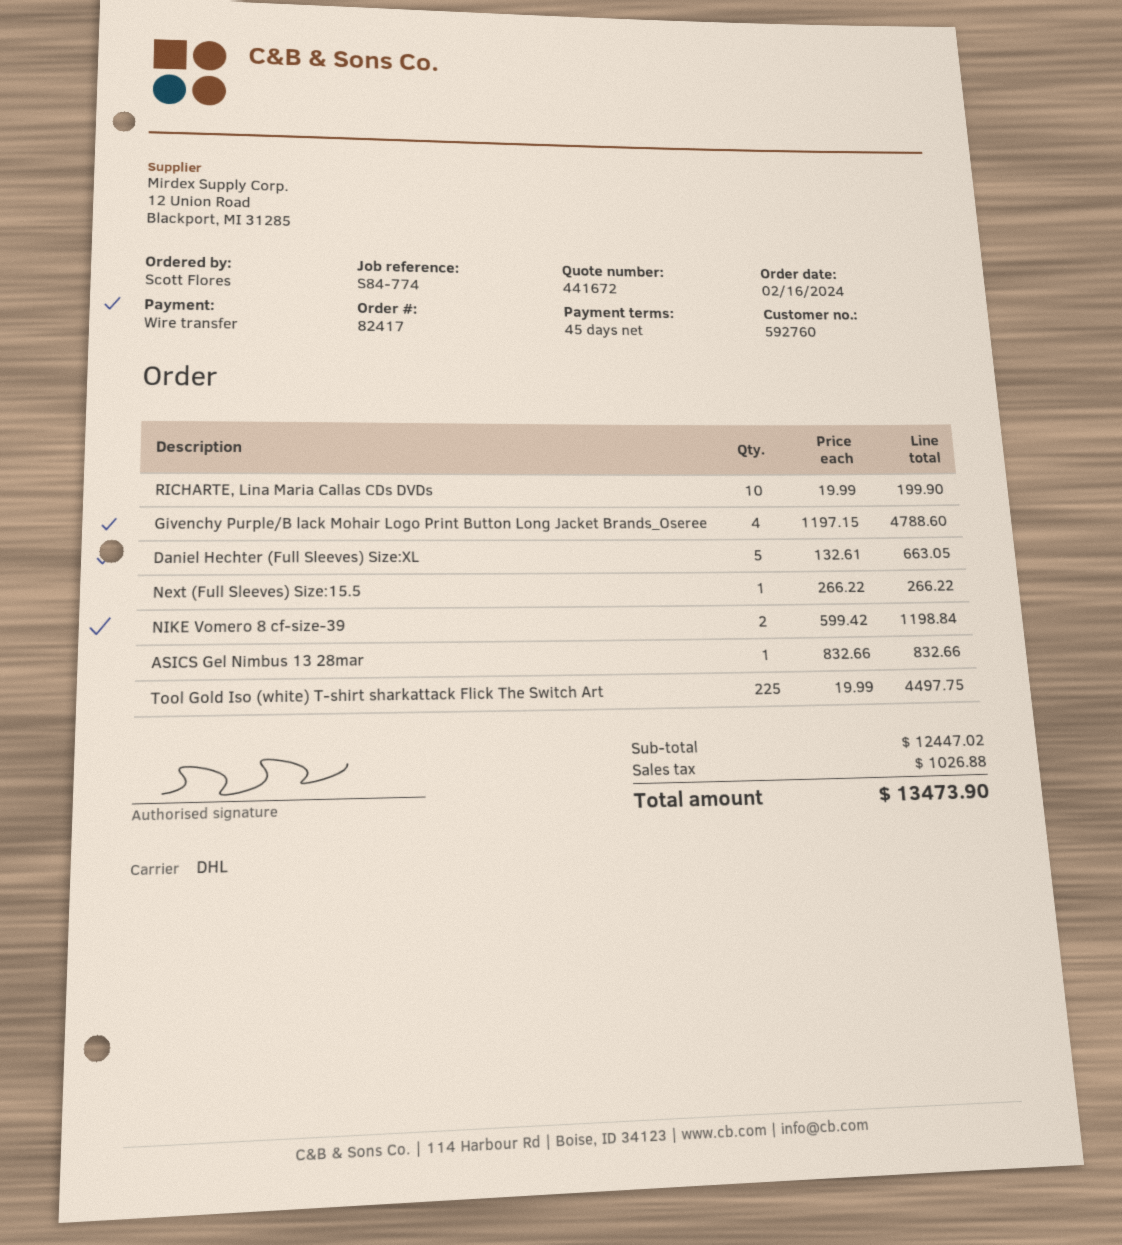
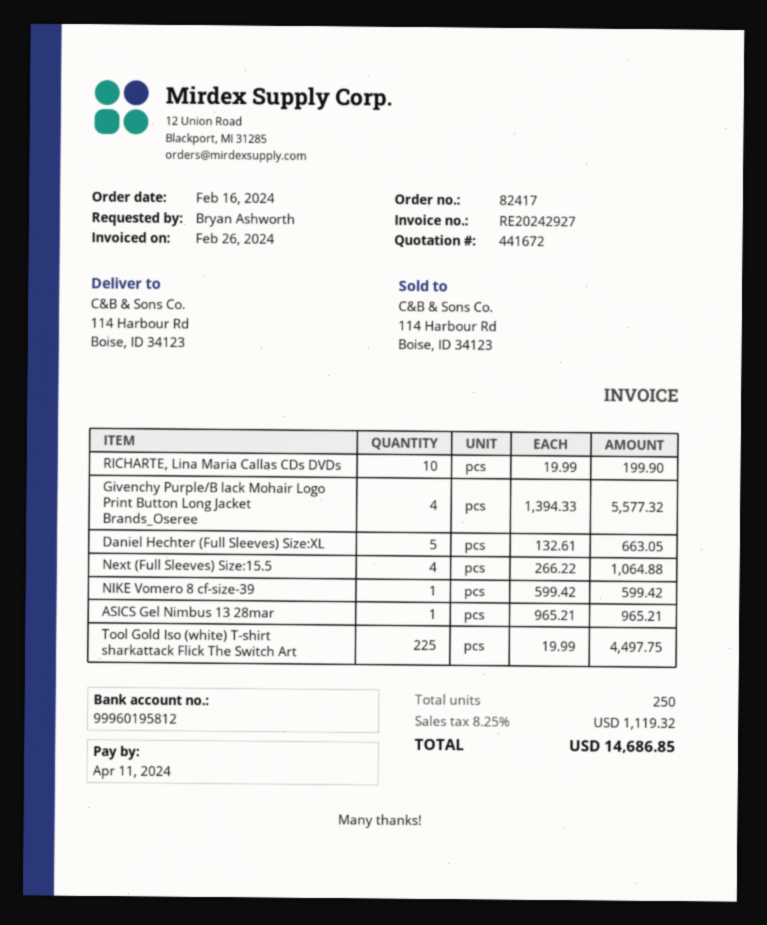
ordered by: Scott Flores -> Bryan Ashworth
Givenchy Purple/B lack Mohair Logo Print Button Long Jacket Brands_Oseree: 4 x 1197.15 = 4788.60 -> 4 x 1394.33 = 5577.32
Next (Full Sleeves) Size:15.5: 1 x 266.22 = 266.22 -> 4 x 266.22 = 1064.88
NIKE Vomero 8 cf-size-39: 2 x 599.42 = 1198.84 -> 1 x 599.42 = 599.42
ASICS Gel Nimbus 13 28mar: 1 x 832.66 = 832.66 -> 1 x 965.21 = 965.21
tax: 1026.88 -> 1119.32
total: 13473.90 -> 14686.85

